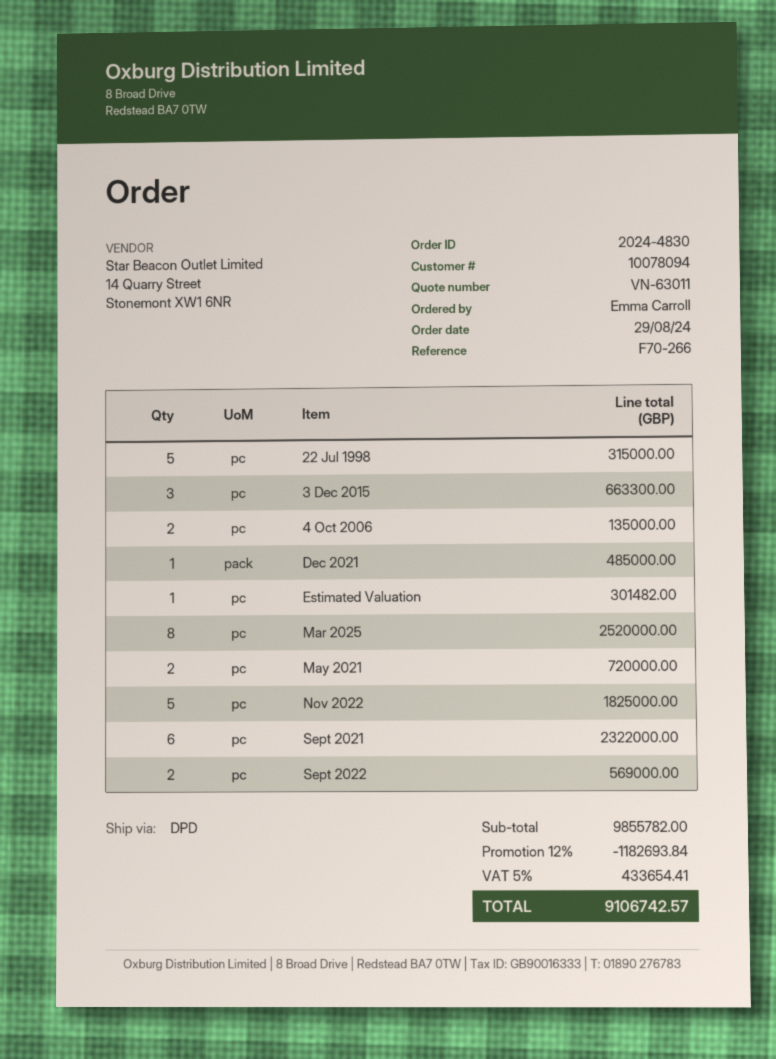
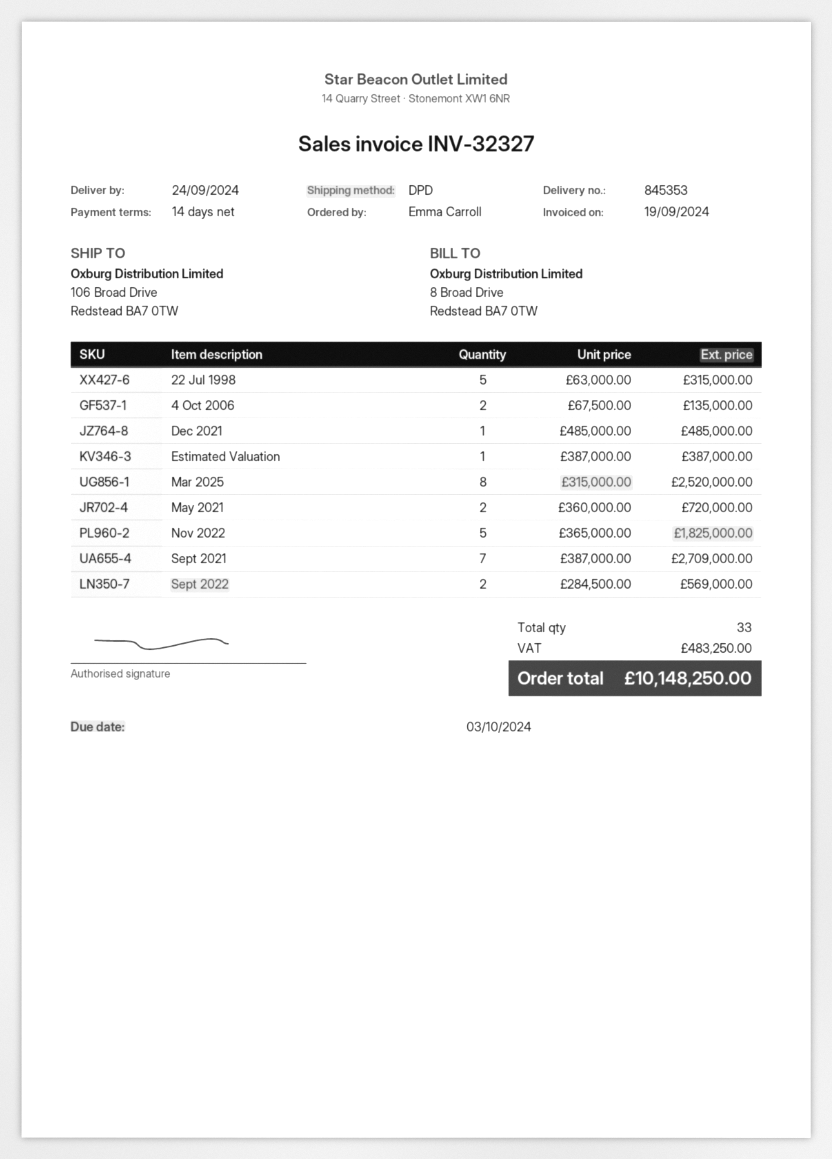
3 Dec 2015: 3 for 663300.00 -> none
Estimated Valuation: 1 for 301482.00 -> 1 for 387000.00
Sept 2021: 6 for 2322000.00 -> 7 for 2709000.00
discount: 12% = 1182693.84 -> none
tax: 433654.41 -> 483250.00
total: 9106742.57 -> 10148250.00

